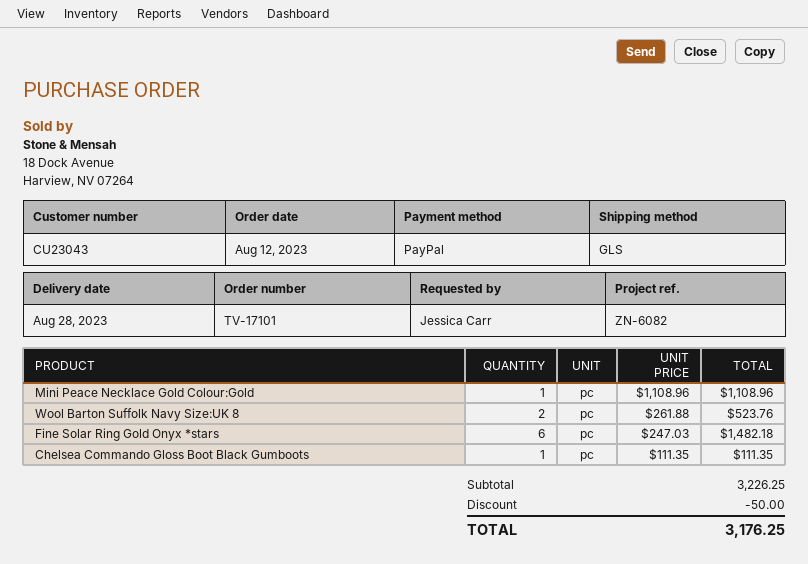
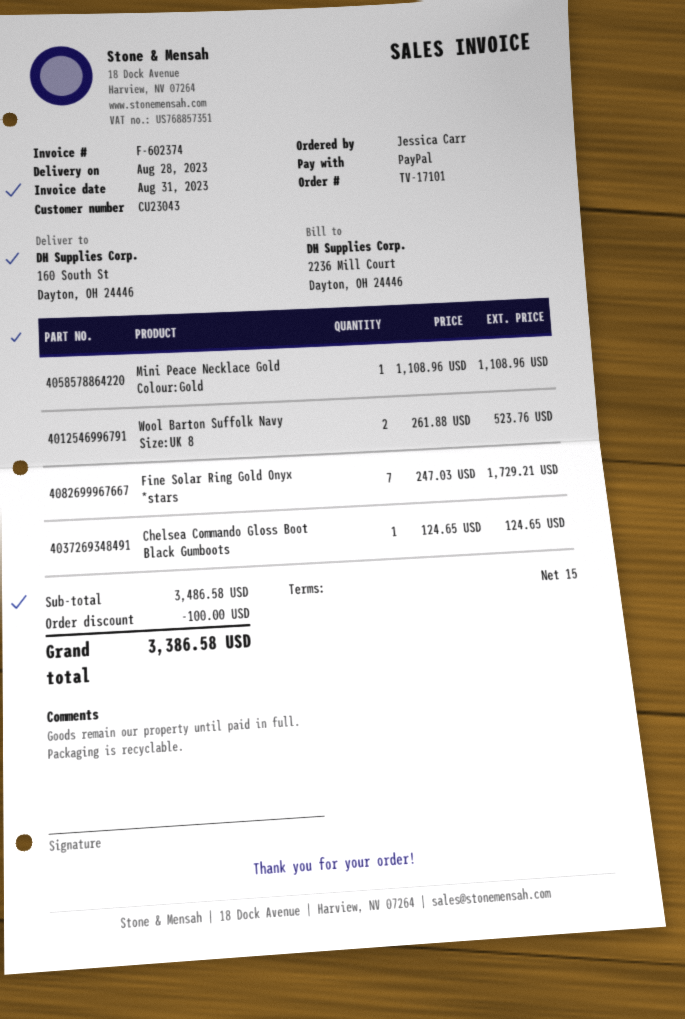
Fine Solar Ring Gold Onyx *stars: 6 x 247.03 = 1482.18 -> 7 x 247.03 = 1729.21
Chelsea Commando Gloss Boot Black Gumboots: 1 x 111.35 = 111.35 -> 1 x 124.65 = 124.65
subtotal: 3226.25 -> 3486.58
discount: 50.00 -> 100.00
total: 3176.25 -> 3386.58

